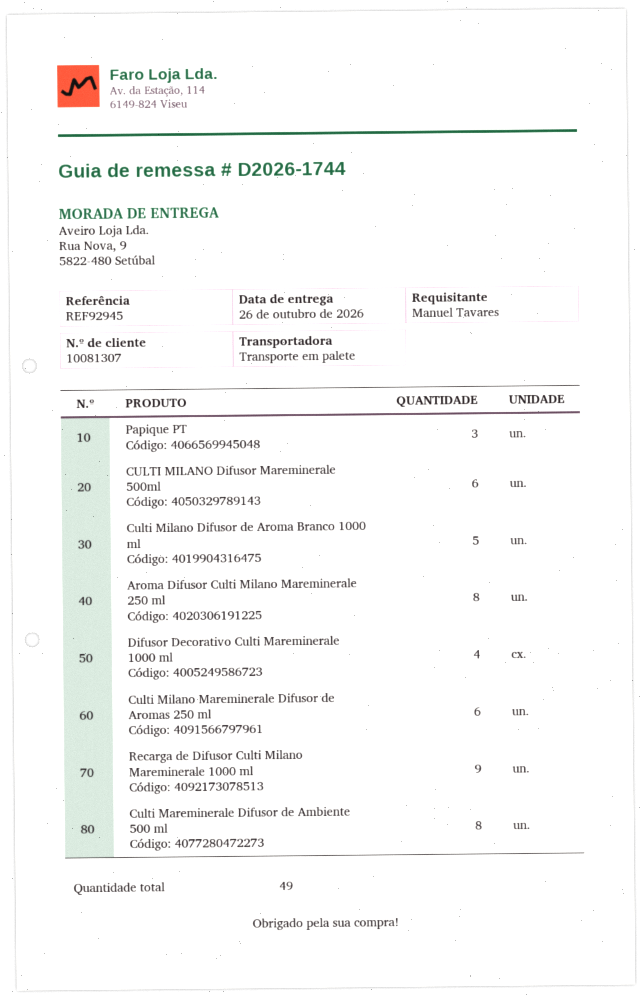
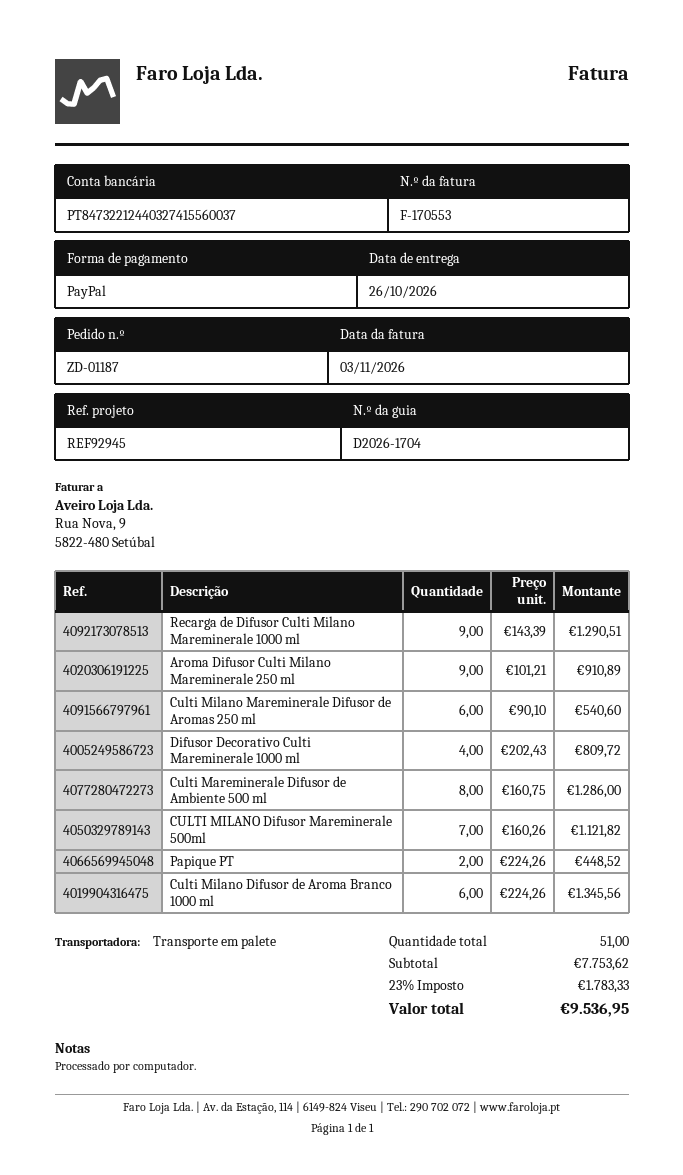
delivery note number: D2026-1744 -> D2026-1704
Papique PT: 3 -> 2
CULTI MILANO Difusor Mareminerale 500ml: 6 -> 7
Culti Milano Difusor de Aroma Branco 1000 ml: 5 -> 6
Aroma Difusor Culti Milano Mareminerale 250 ml: 8 -> 9
total quantity: 49 -> 51

